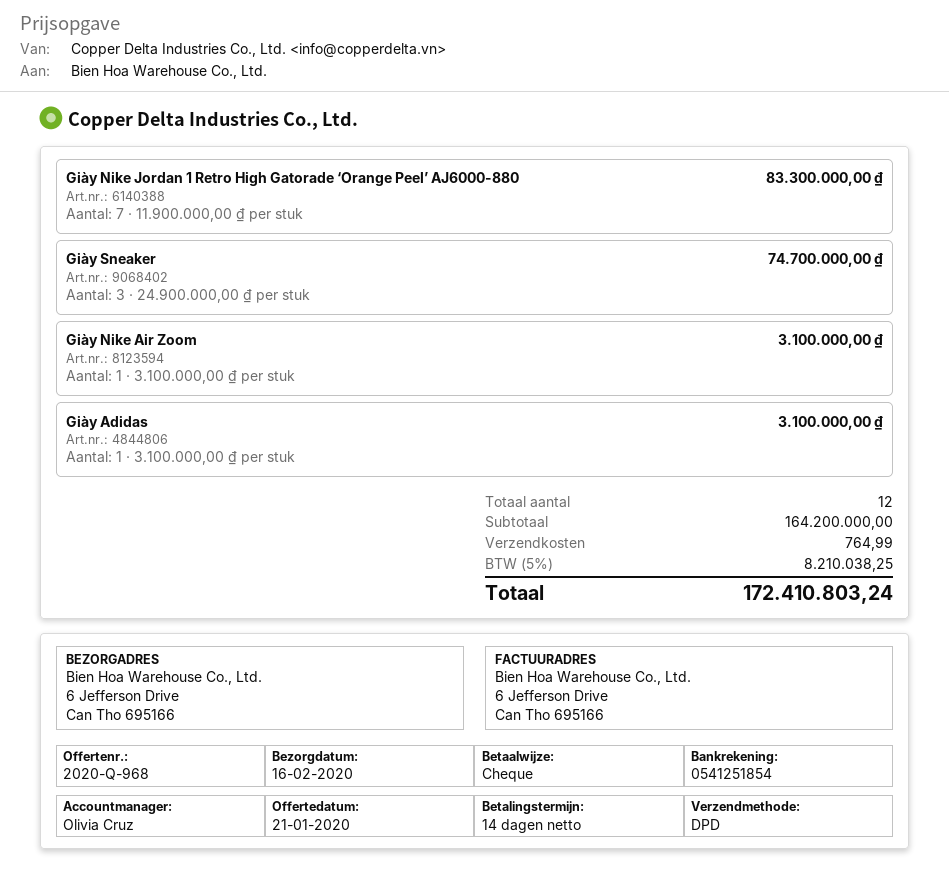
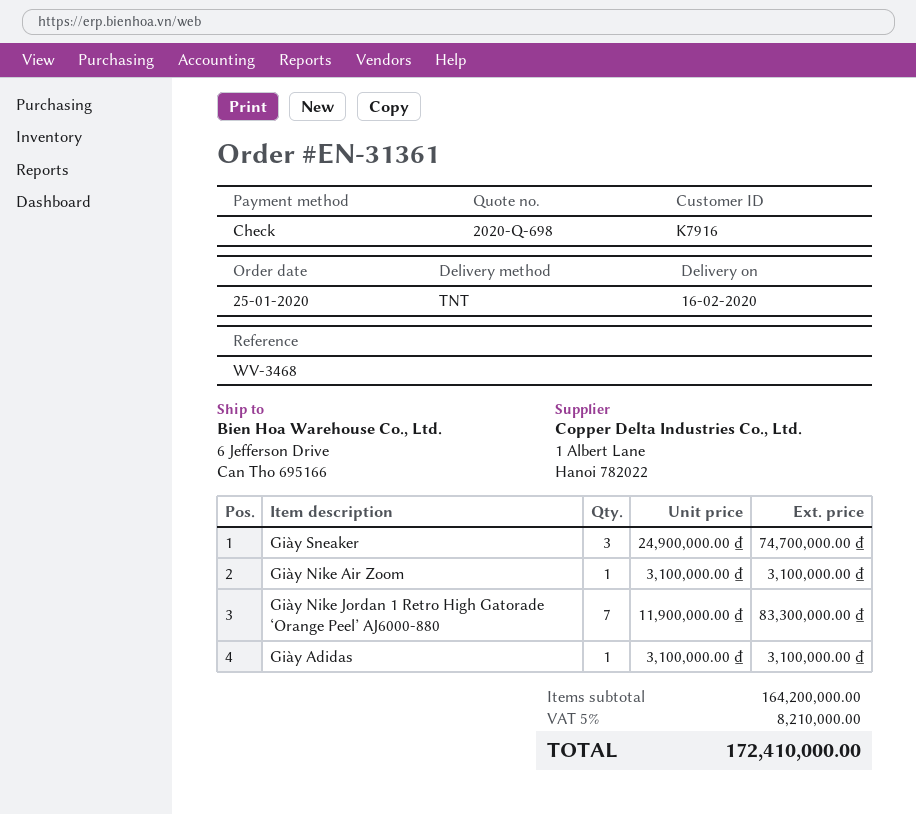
quote number: 2020-Q-968 -> 2020-Q-698
shipping method: DPD -> TNT
shipping: 764.99 -> none
tax: 5% = 8210038.25 -> 5% = 8210000.00
total: 172410803.24 -> 172410000.00

